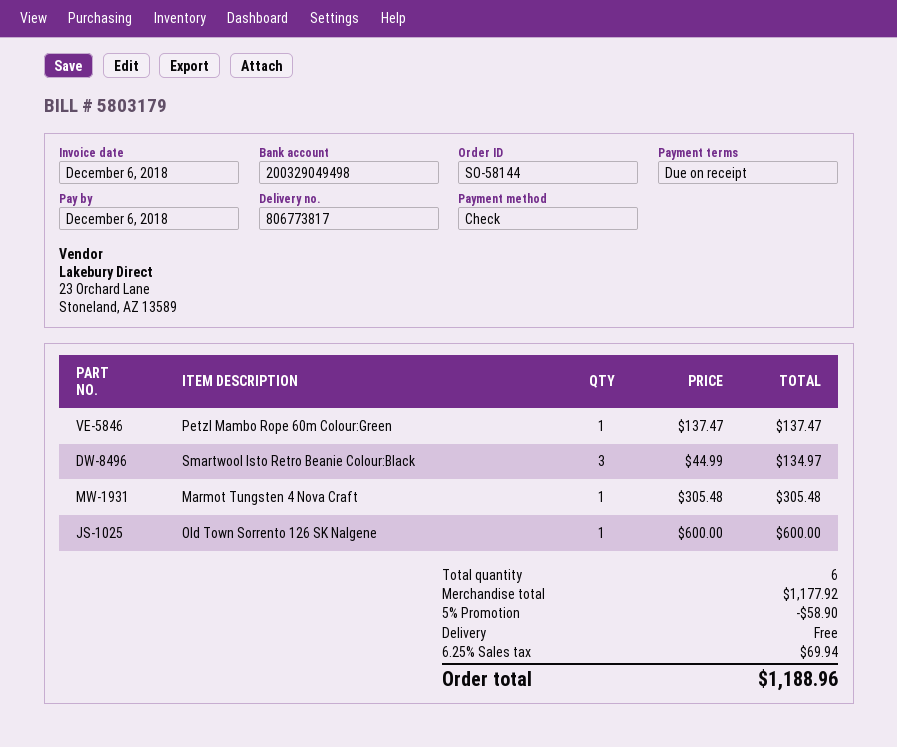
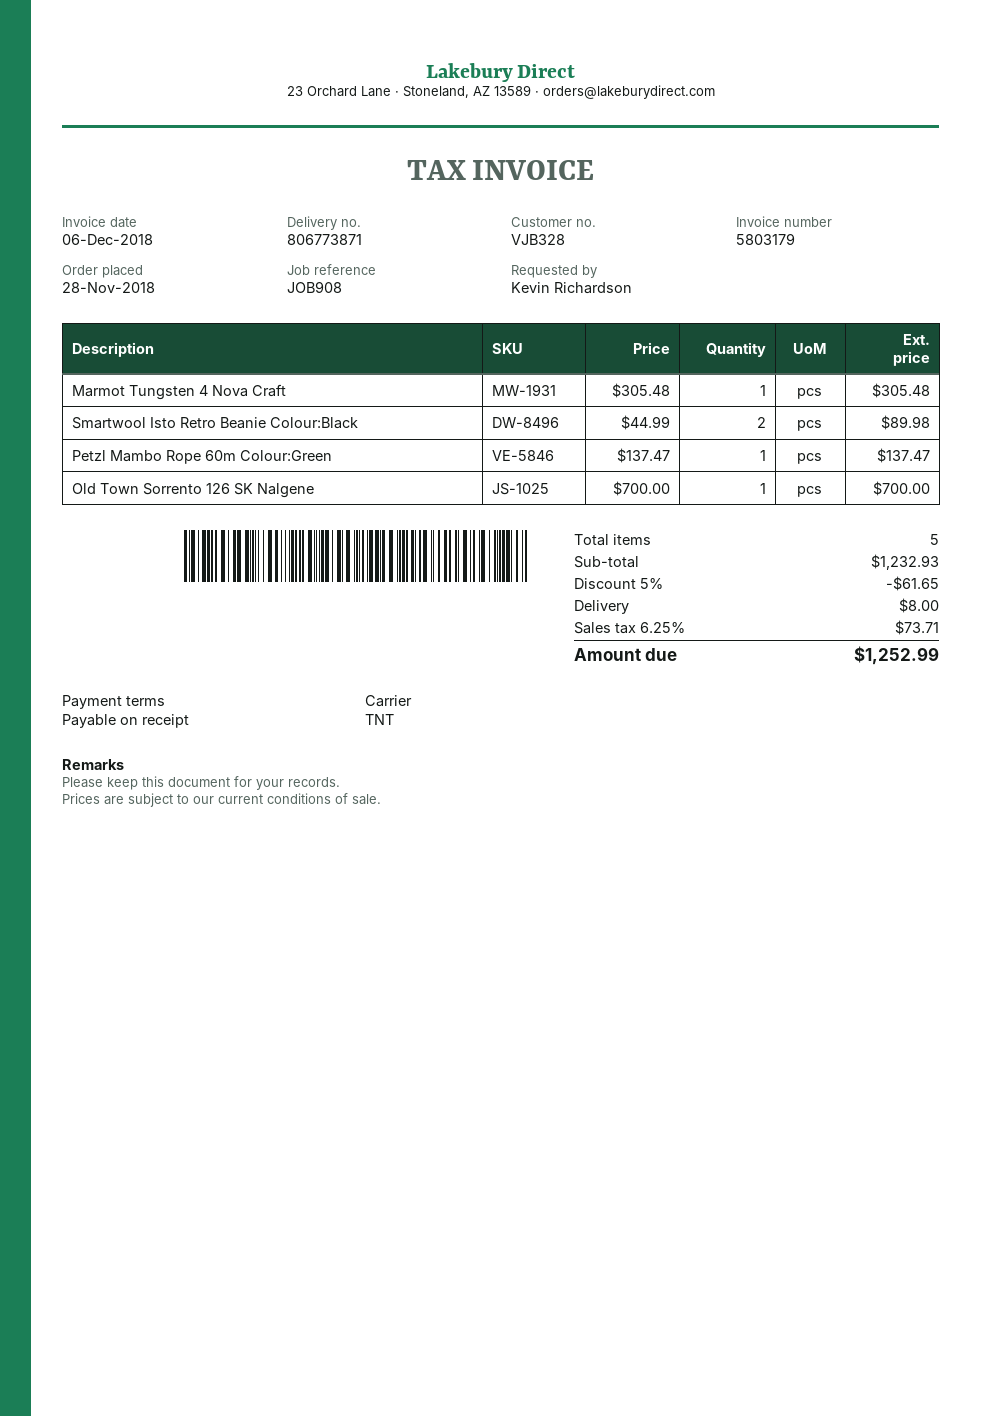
delivery note number: 806773817 -> 806773871
Smartwool Isto Retro Beanie Colour:Black: 3 x 44.99 = 134.97 -> 2 x 44.99 = 89.98
Old Town Sorrento 126 SK Nalgene: 1 x 600.00 = 600.00 -> 1 x 700.00 = 700.00
total quantity: 6 -> 5
subtotal: 1177.92 -> 1232.93
discount: 5% = 58.90 -> 5% = 61.65
shipping: 0.00 -> 8.00
tax: 6.25% = 69.94 -> 6.25% = 73.71
total: 1188.96 -> 1252.99

